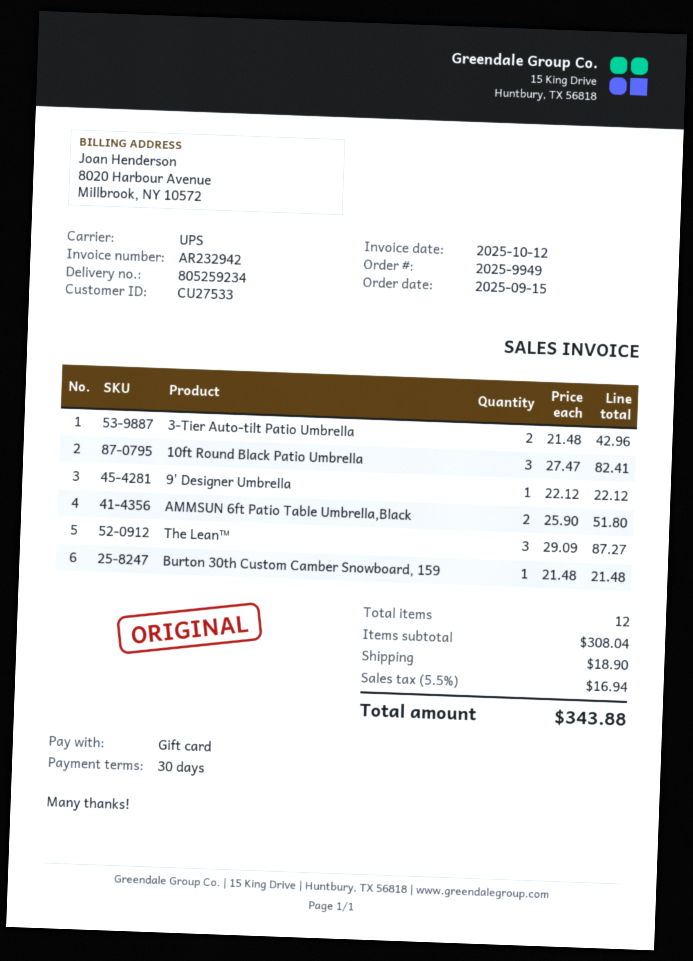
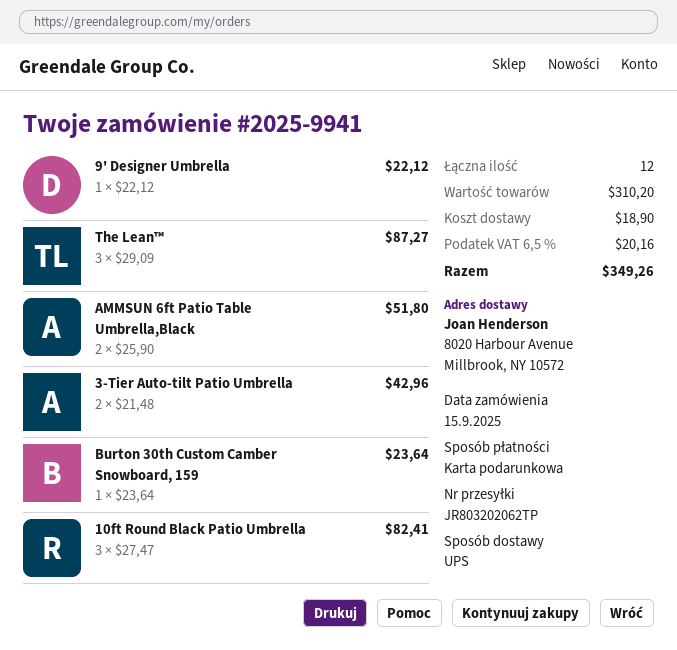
order number: 2025-9949 -> 2025-9941
Burton 30th Custom Camber Snowboard, 159: 1 x 21.48 = 21.48 -> 1 x 23.64 = 23.64
subtotal: 308.04 -> 310.20
tax: 5.5% = 16.94 -> 6.5% = 20.16
total: 343.88 -> 349.26

